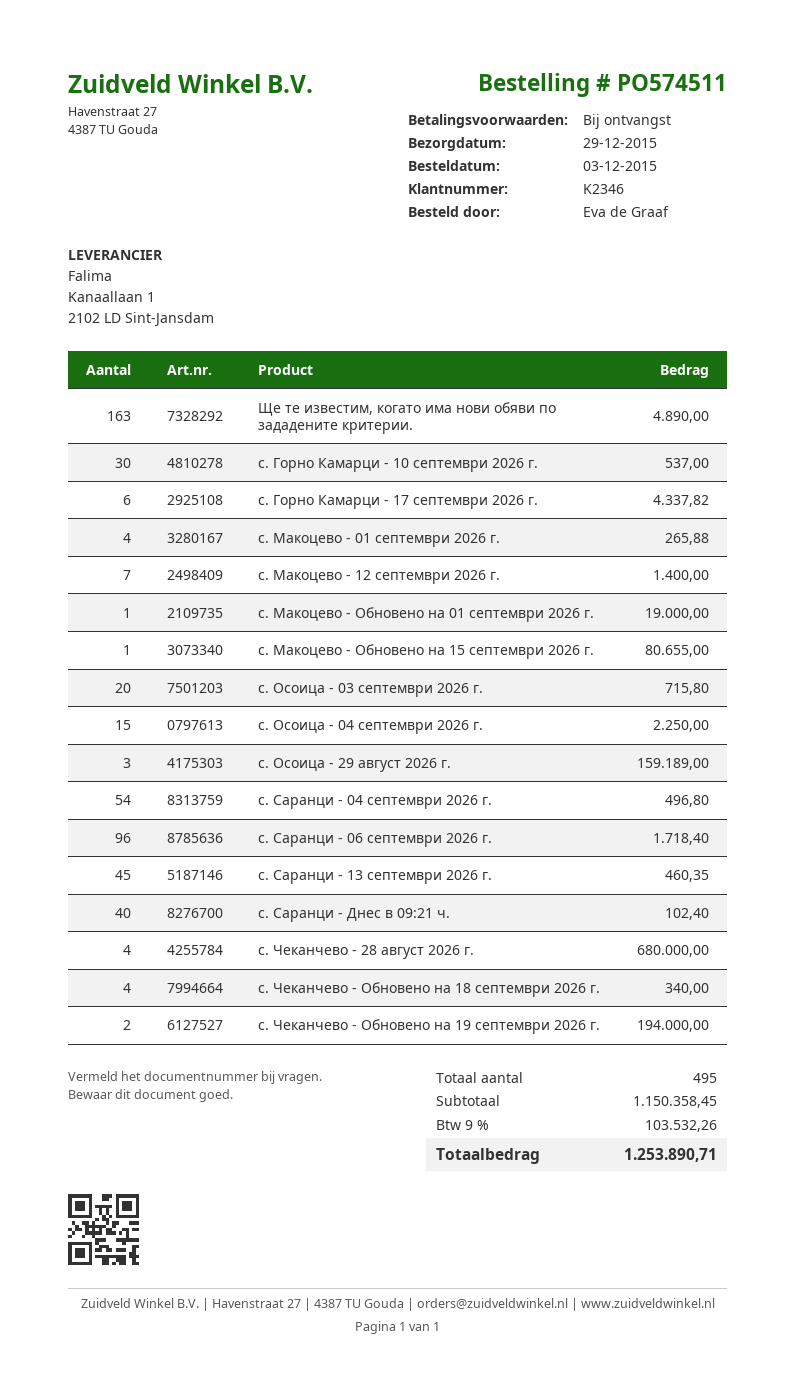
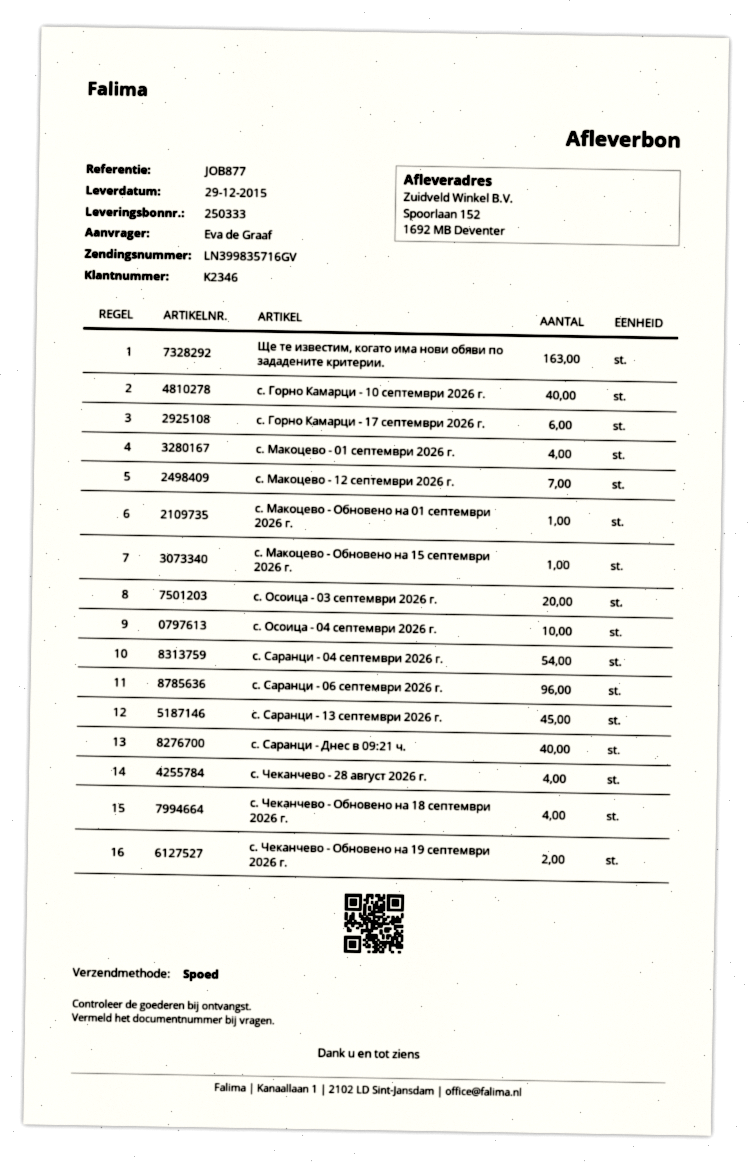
с. Горно Камарци - 10 септември 2026 г.: 30 -> 40
с. Осоица - 04 септември 2026 г.: 15 -> 10
с. Осоица - 29 август 2026 г.: 3 -> none

